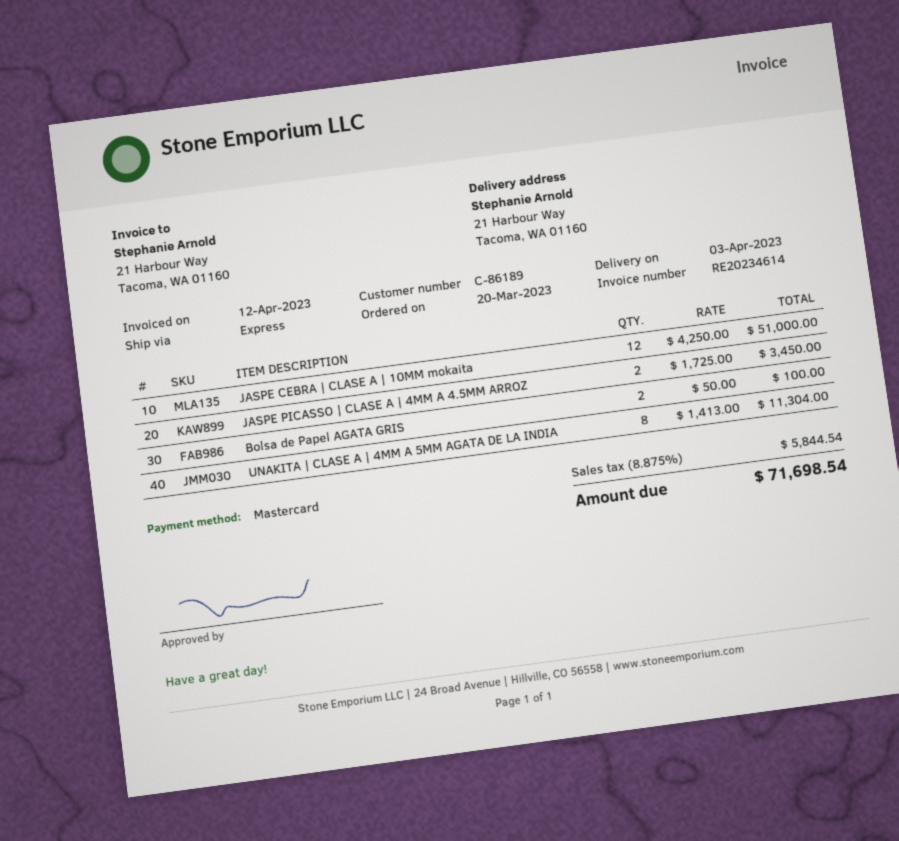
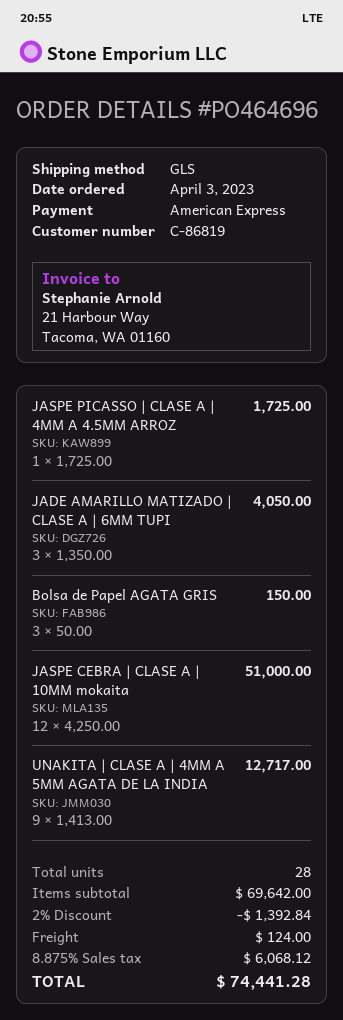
order date: 2023-03-20 -> 2023-04-03
customer number: C-86189 -> C-86819
payment method: Mastercard -> American Express
shipping method: express -> GLS
JASPE PICASSO | CLASE A | 4MM A 4.5MM ARROZ: 2 x 1725.00 = 3450.00 -> 1 x 1725.00 = 1725.00
Bolsa de Papel AGATA GRIS: 2 x 50.00 = 100.00 -> 3 x 50.00 = 150.00
UNAKITA | CLASE A | 4MM A 5MM AGATA DE LA INDIA: 8 x 1413.00 = 11304.00 -> 9 x 1413.00 = 12717.00
JADE AMARILLO MATIZADO | CLASE A | 6MM TUPI: none -> 3 x 1350.00 = 4050.00
discount: none -> 2% = 1392.84
shipping: none -> 124.00
tax: 8.875% = 5844.54 -> 8.875% = 6068.12
total: 71698.54 -> 74441.28

